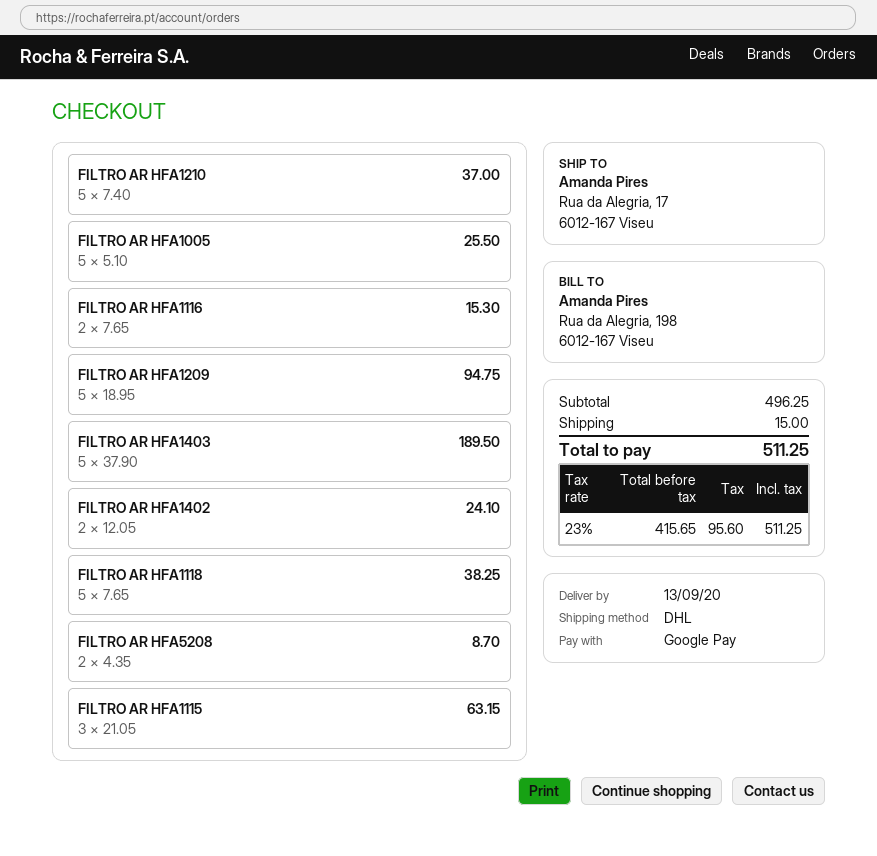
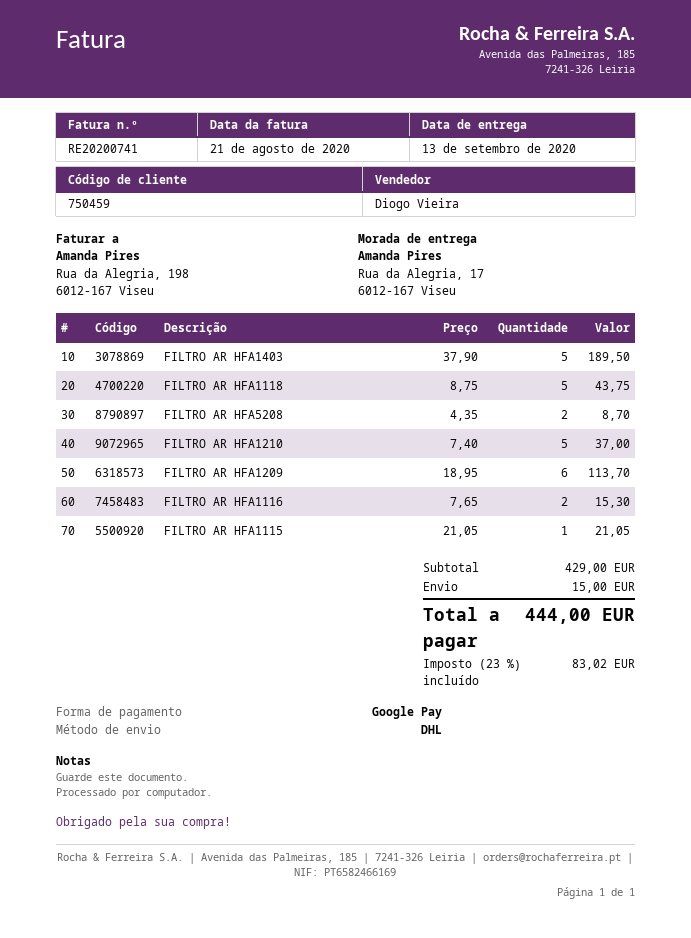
FILTRO AR HFA1005: 5 x 5.10 = 25.50 -> none
FILTRO AR HFA1209: 5 x 18.95 = 94.75 -> 6 x 18.95 = 113.70
FILTRO AR HFA1402: 2 x 12.05 = 24.10 -> none
FILTRO AR HFA1118: 5 x 7.65 = 38.25 -> 5 x 8.75 = 43.75
FILTRO AR HFA1115: 3 x 21.05 = 63.15 -> 1 x 21.05 = 21.05
subtotal: 496.25 -> 429.00
tax: 23% = 95.60 -> 23% = 83.02
total: 511.25 -> 444.00

